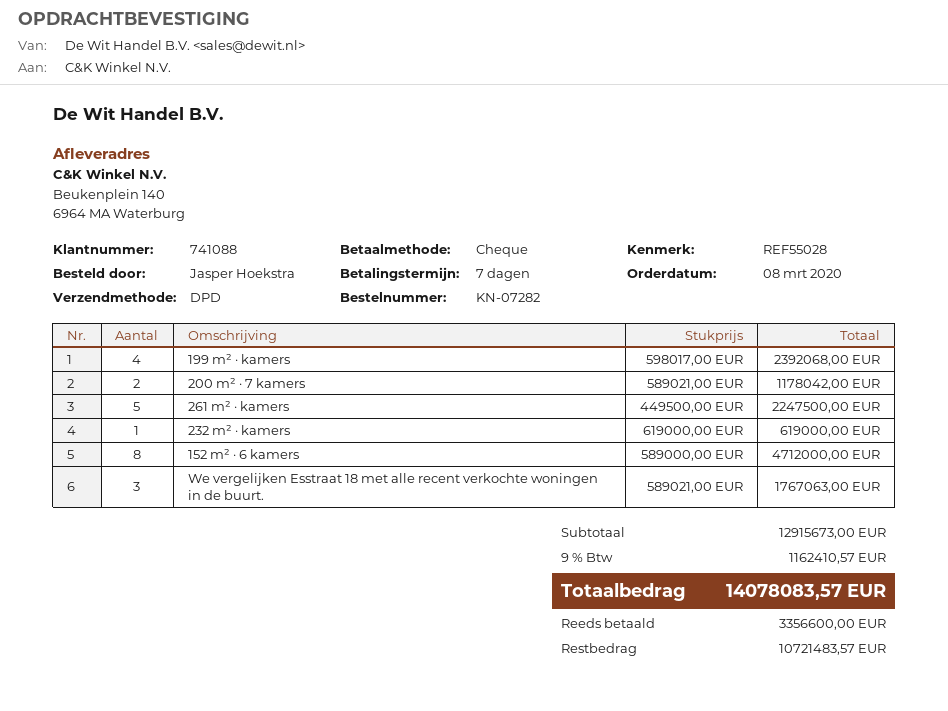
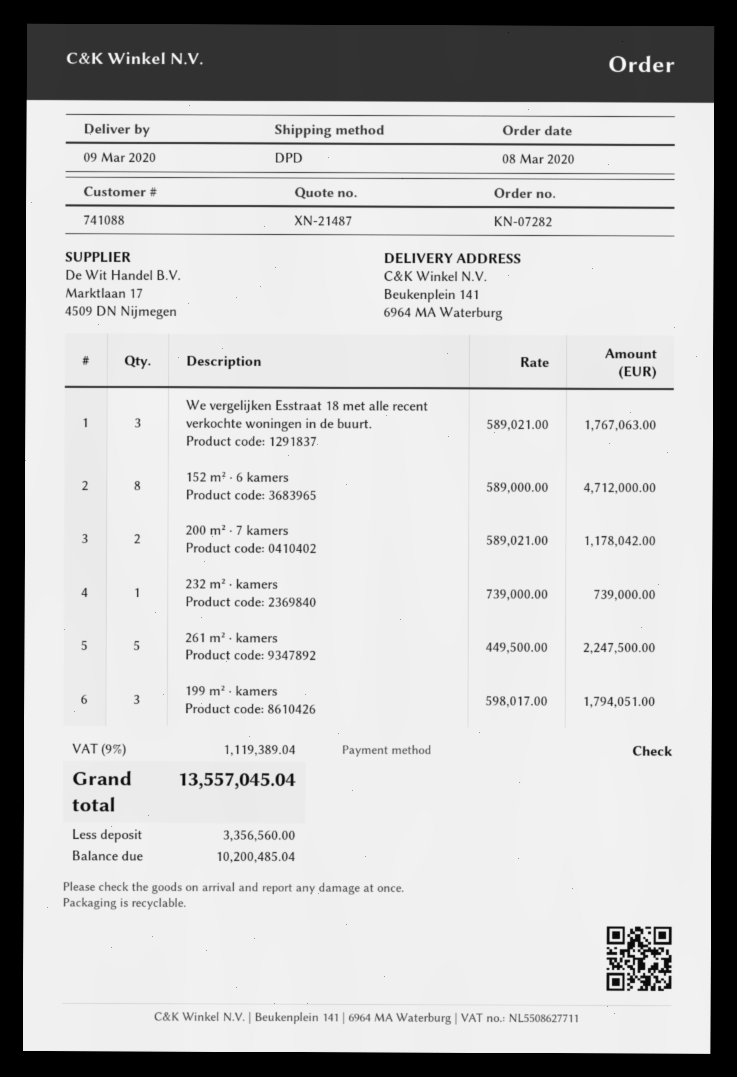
ship to: Beukenplein 140, 6964 MA Waterburg -> Beukenplein 141, 6964 MA Waterburg
199 m² · kamers: 4 x 598017.00 = 2392068.00 -> 3 x 598017.00 = 1794051.00
232 m² · kamers: 1 x 619000.00 = 619000.00 -> 1 x 739000.00 = 739000.00
tax: 9% = 1162410.57 -> 9% = 1119389.04
total: 14078083.57 -> 13557045.04
deposit: 3356600.00 -> 3356560.00
balance: 10721483.57 -> 10200485.04

